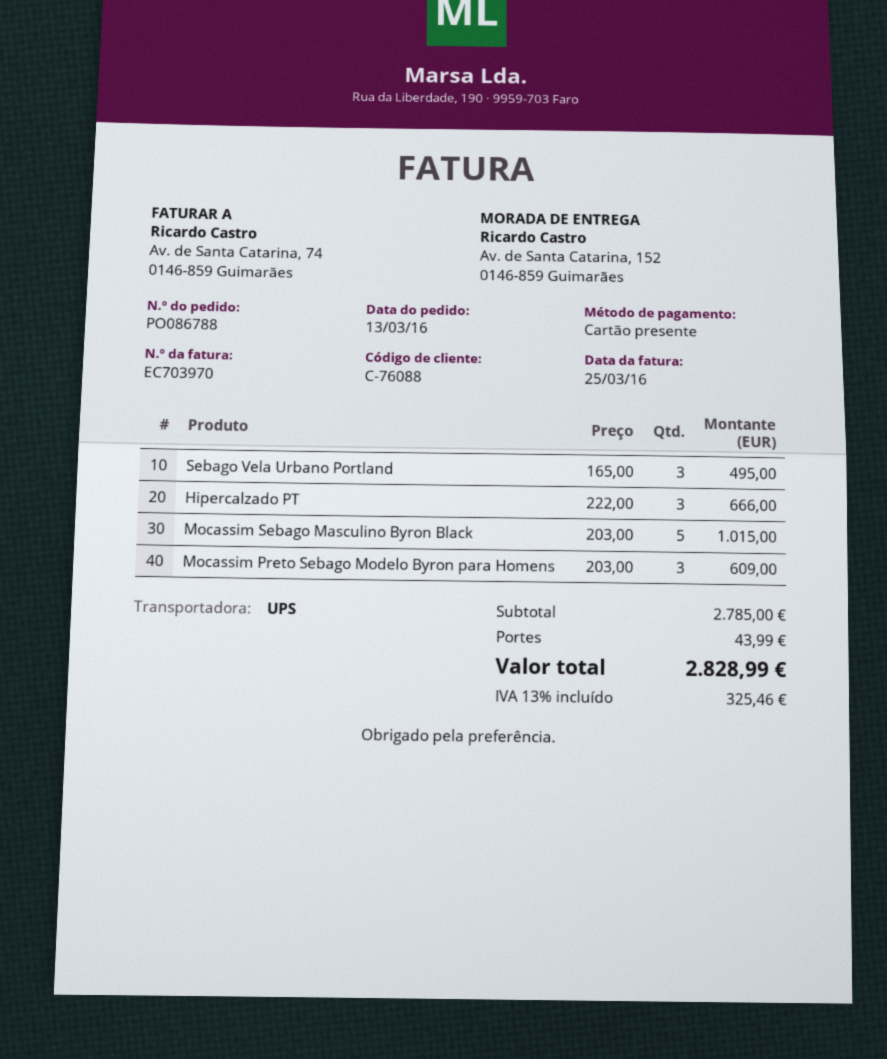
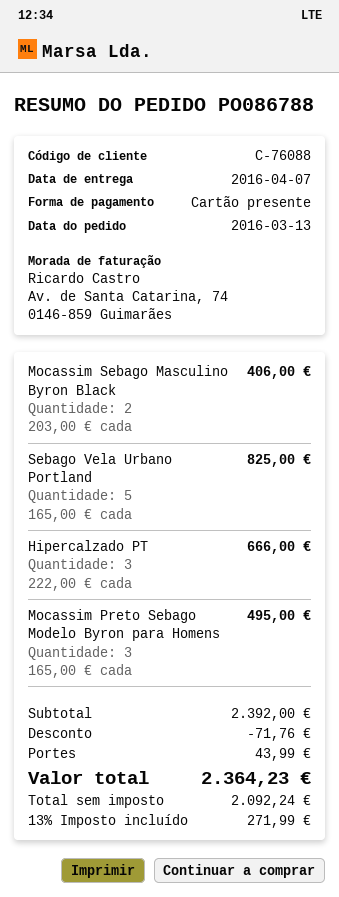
Sebago Vela Urbano Portland: 3 x 165.00 = 495.00 -> 5 x 165.00 = 825.00
Mocassim Sebago Masculino Byron Black: 5 x 203.00 = 1015.00 -> 2 x 203.00 = 406.00
Mocassim Preto Sebago Modelo Byron para Homens: 3 x 203.00 = 609.00 -> 3 x 165.00 = 495.00
subtotal: 2785.00 -> 2392.00
discount: none -> 71.76
tax: 13% = 325.46 -> 13% = 271.99
total: 2828.99 -> 2364.23

